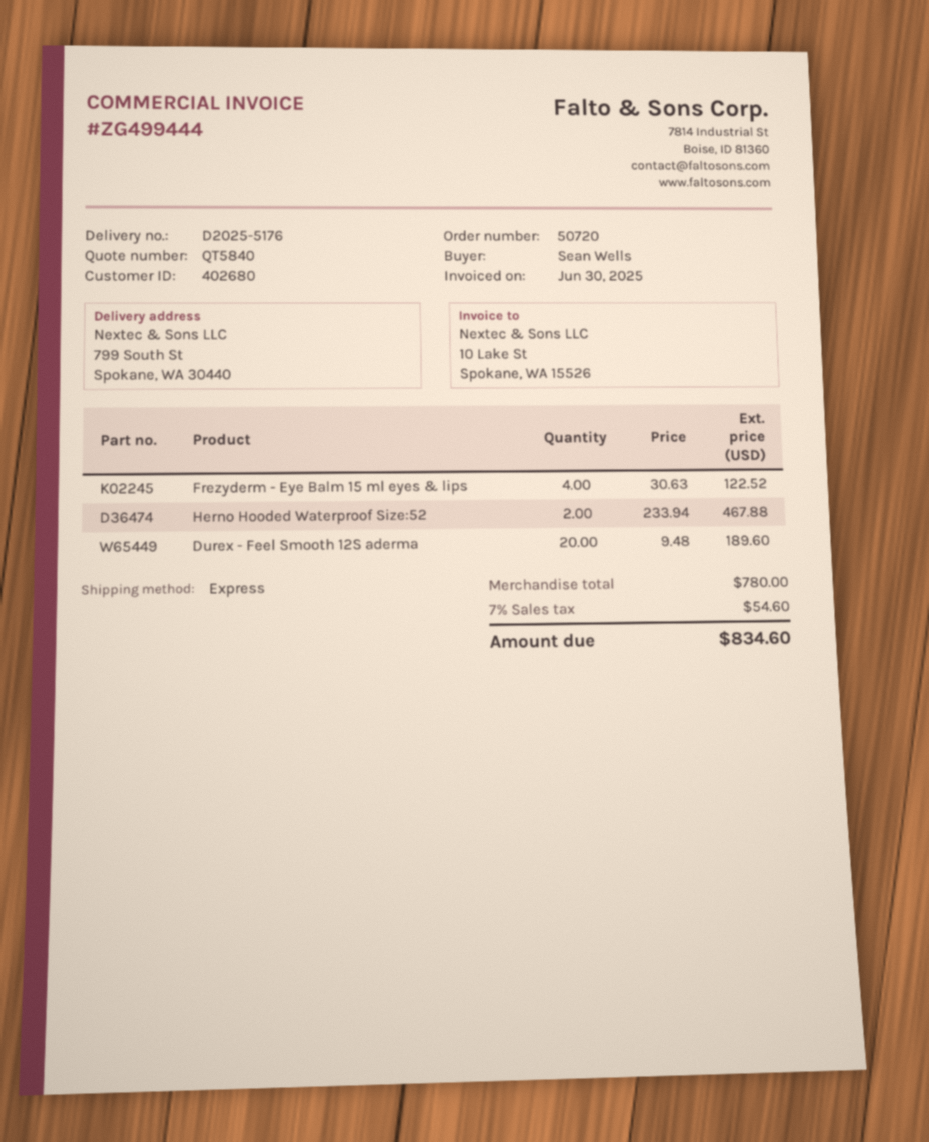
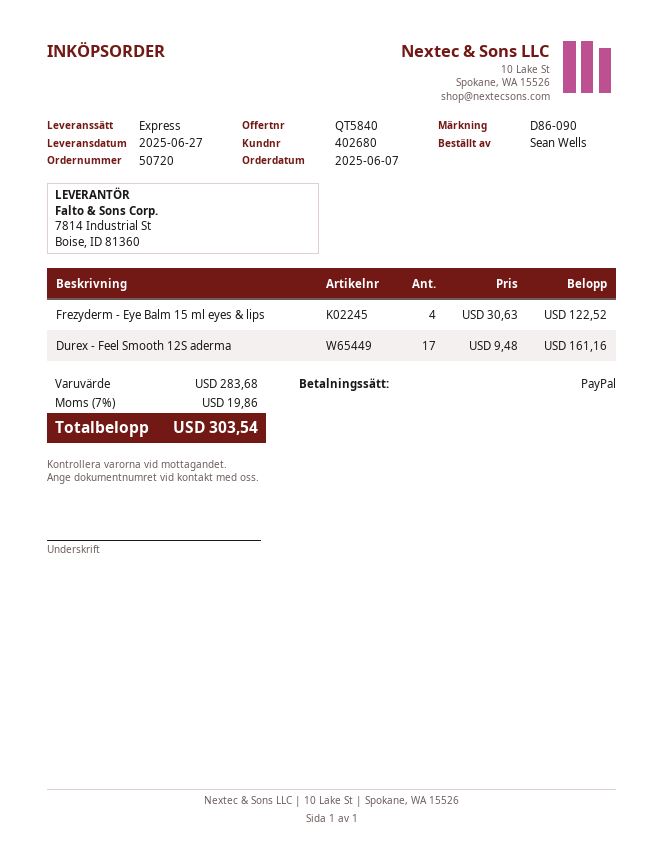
Herno Hooded Waterproof Size:52: 2 x 233.94 = 467.88 -> none
Durex - Feel Smooth 12S aderma: 20 x 9.48 = 189.60 -> 17 x 9.48 = 161.16
subtotal: 780.00 -> 283.68
tax: 7% = 54.60 -> 7% = 19.86
total: 834.60 -> 303.54

